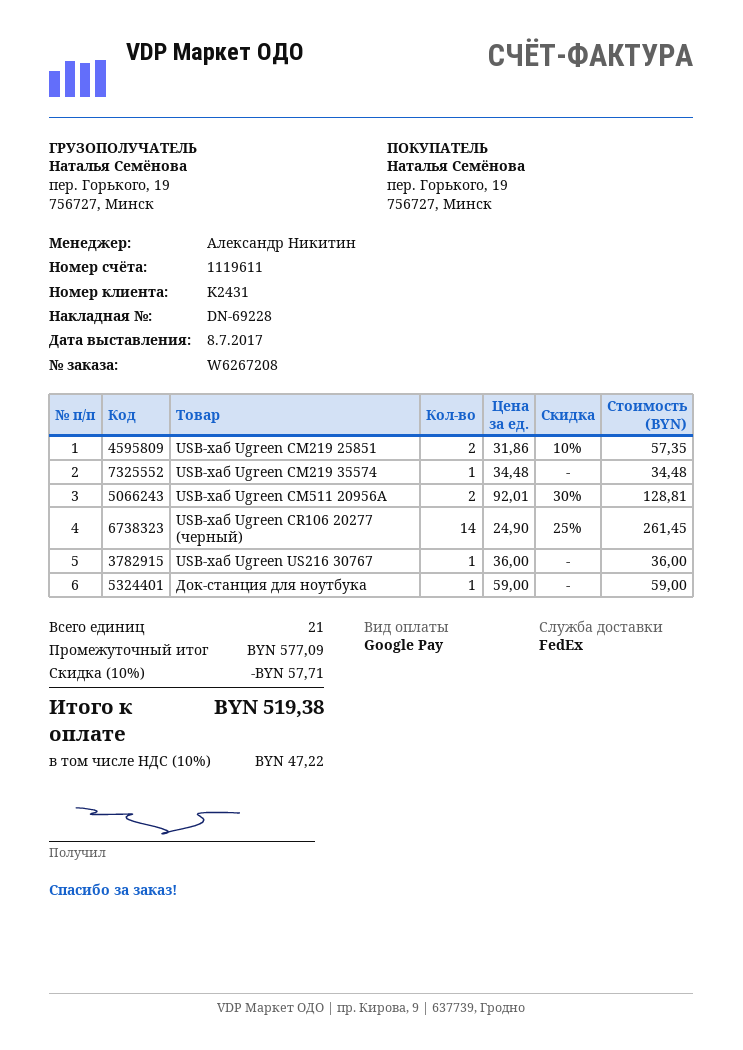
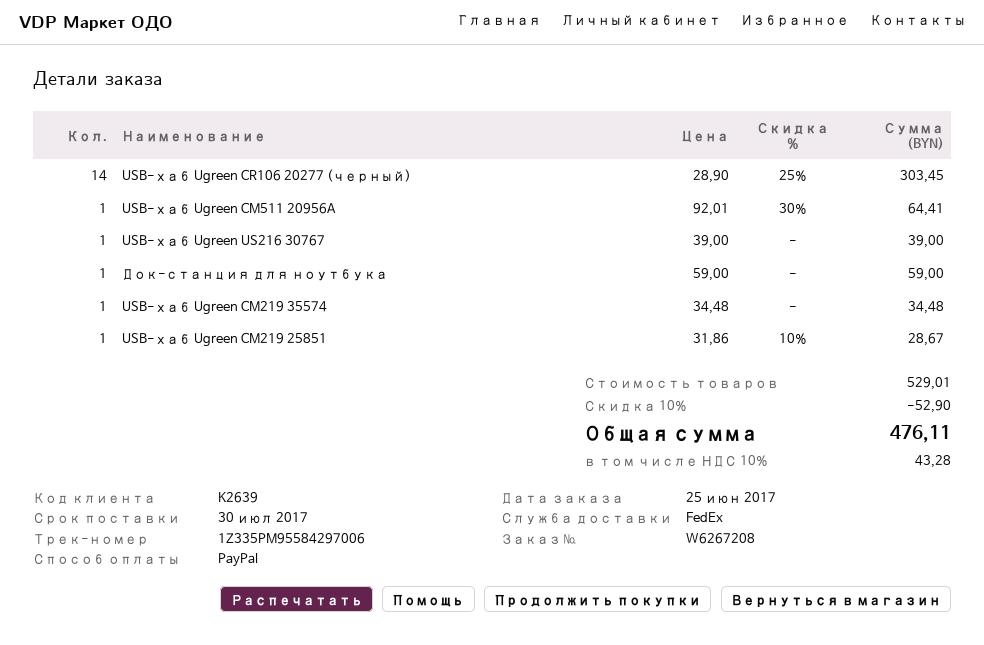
customer number: K2431 -> K2639
payment method: Google Pay -> PayPal
USB-хаб Ugreen CM219 25851: 2 x 31.86 - 10% = 57.35 -> 1 x 31.86 - 10% = 28.67
USB-хаб Ugreen CM511 20956A: 2 x 92.01 - 30% = 128.81 -> 1 x 92.01 - 30% = 64.41
USB-хаб Ugreen CR106 20277 (черный): 14 x 24.90 - 25% = 261.45 -> 14 x 28.90 - 25% = 303.45
USB-хаб Ugreen US216 30767: 1 x 36.00 = 36.00 -> 1 x 39.00 = 39.00
subtotal: 577.09 -> 529.01
discount: 10% = 57.71 -> 10% = 52.90
tax: 10% = 47.22 -> 10% = 43.28
total: 519.38 -> 476.11

